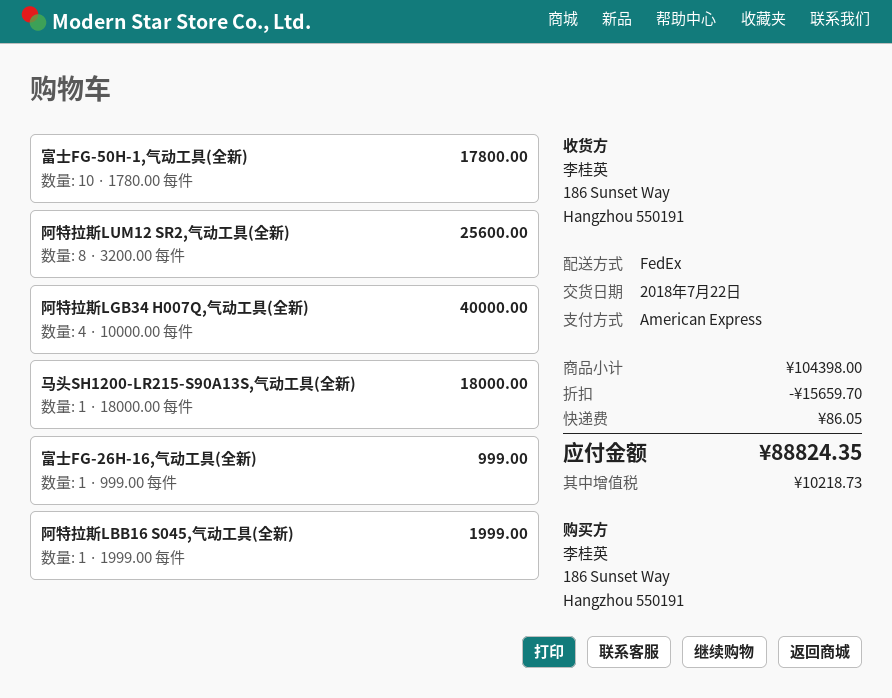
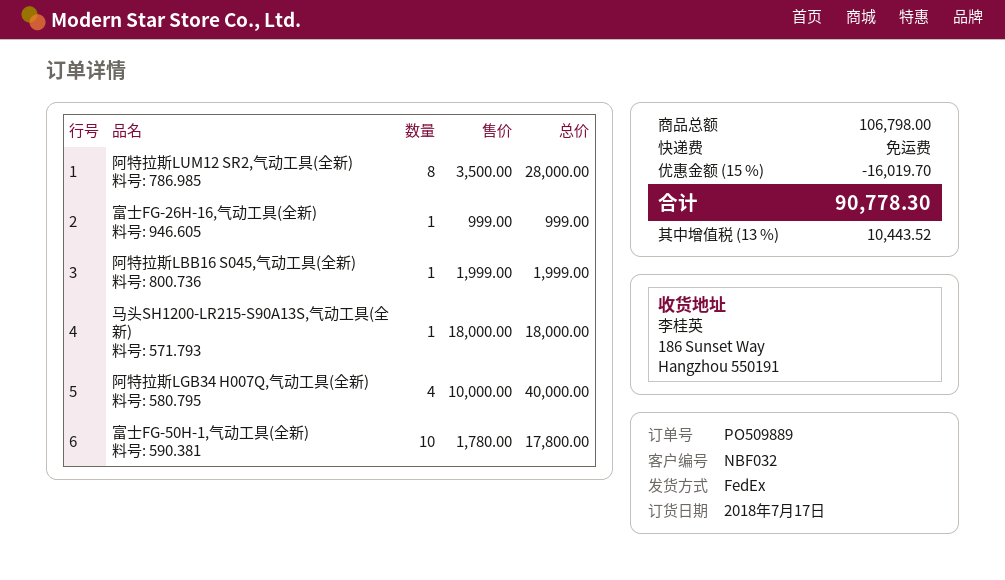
阿特拉斯LUM12 SR2,气动工具(全新): 8 x 3200.00 = 25600.00 -> 8 x 3500.00 = 28000.00
subtotal: 104398.00 -> 106798.00
discount: 15659.70 -> 16019.70
shipping: 86.05 -> 0.00
tax: 10218.73 -> 10443.52
total: 88824.35 -> 90778.30

